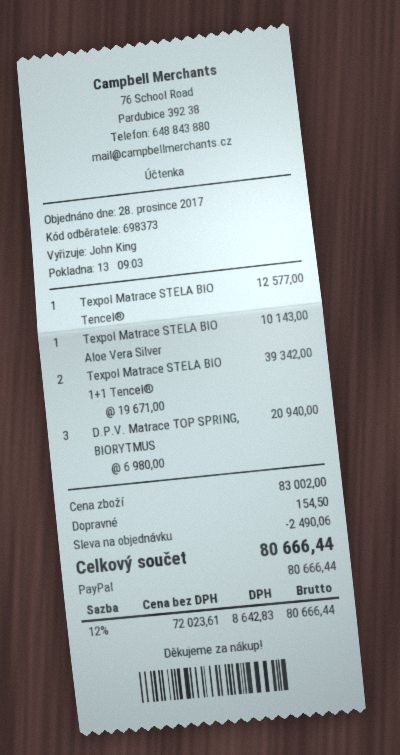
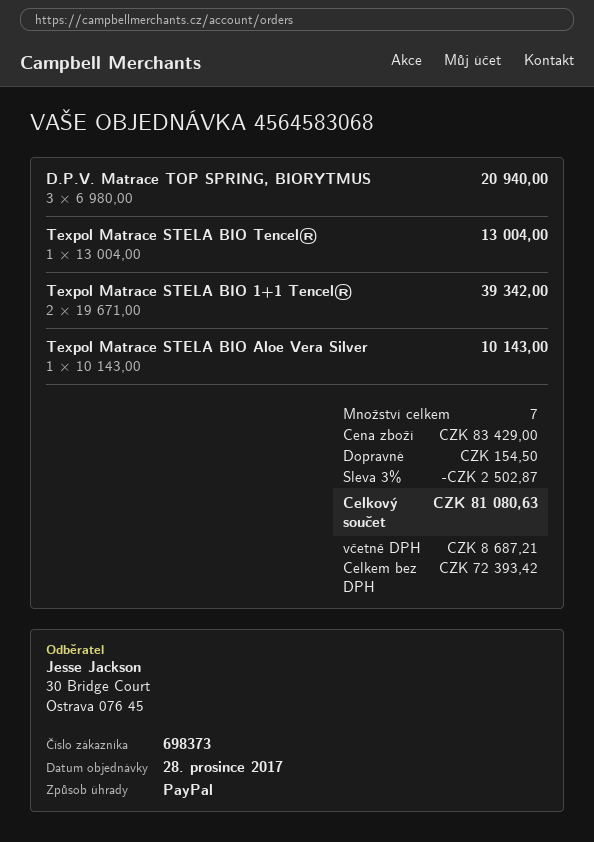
Texpol Matrace STELA BIO Tencel®: 1 x 12577.00 = 12577.00 -> 1 x 13004.00 = 13004.00
subtotal: 83002.00 -> 83429.00
discount: 2490.06 -> 2502.87
net: 72023.61 -> 72393.42
tax: 8642.83 -> 8687.21
total: 80666.44 -> 81080.63

